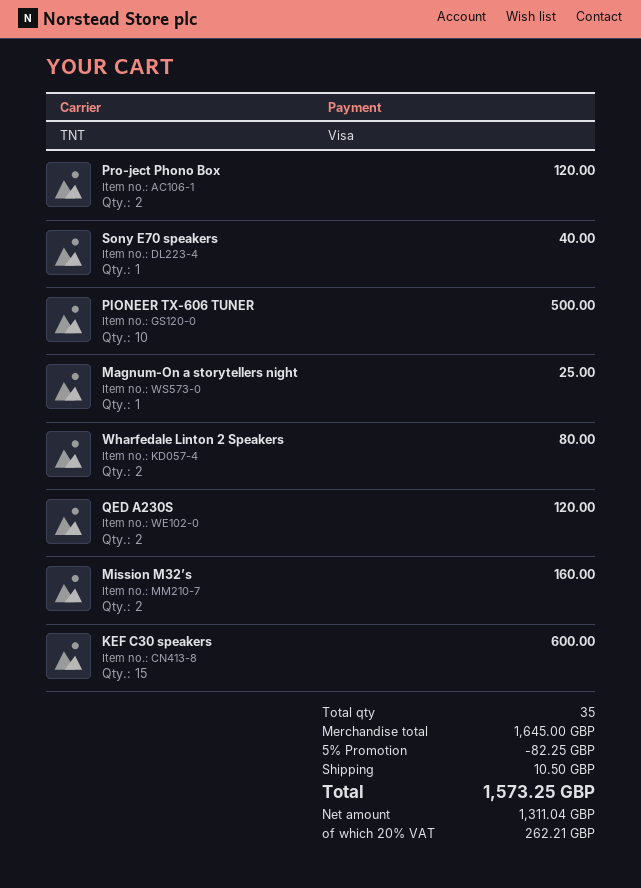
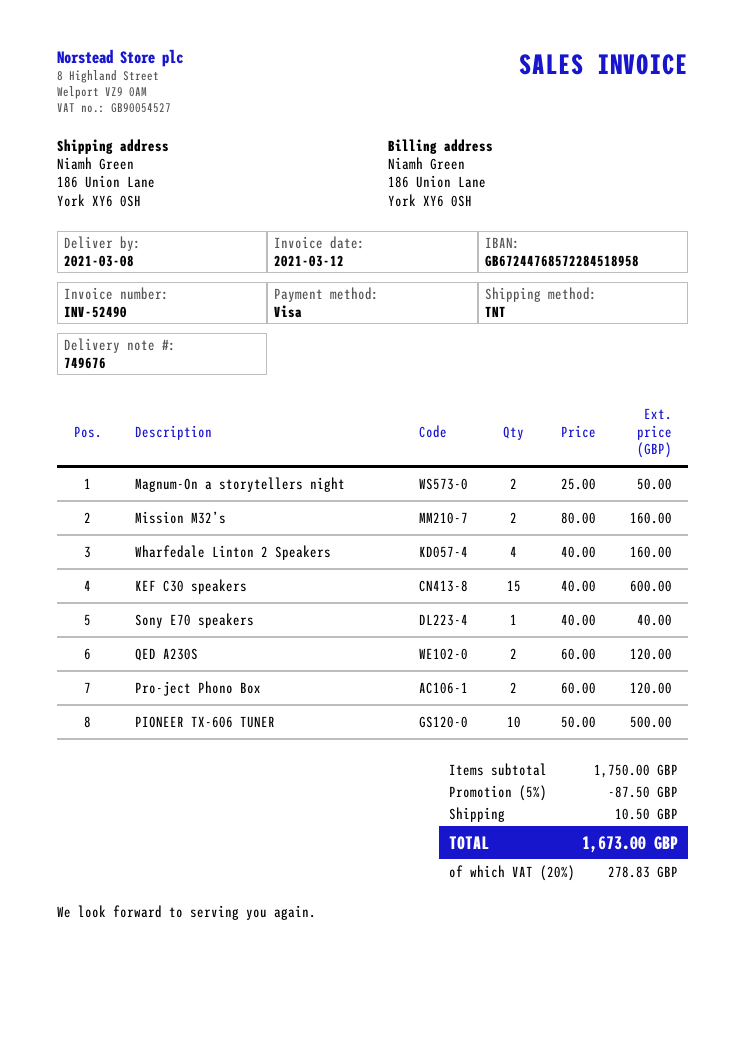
Magnum-On a storytellers night: 1 for 25.00 -> 2 for 50.00
Wharfedale Linton 2 Speakers: 2 for 80.00 -> 4 for 160.00
subtotal: 1645.00 -> 1750.00
discount: 5% = 82.25 -> 5% = 87.50
tax: 20% = 262.21 -> 20% = 278.83
total: 1573.25 -> 1673.00

